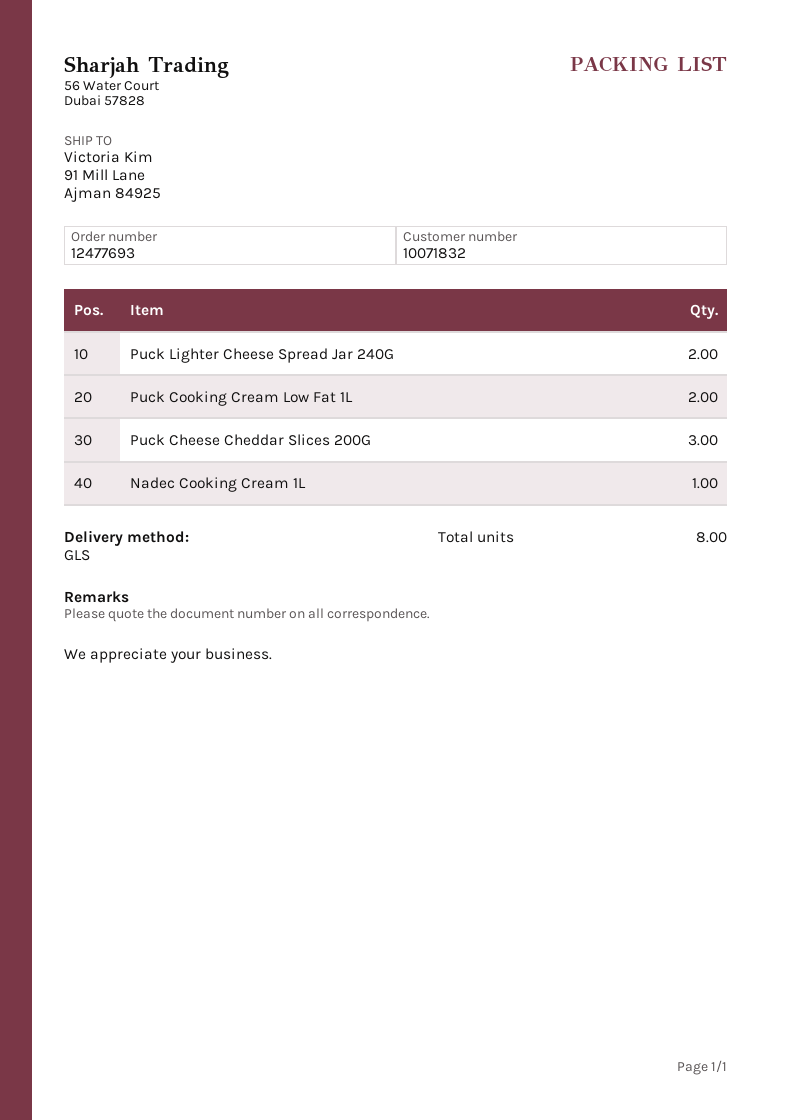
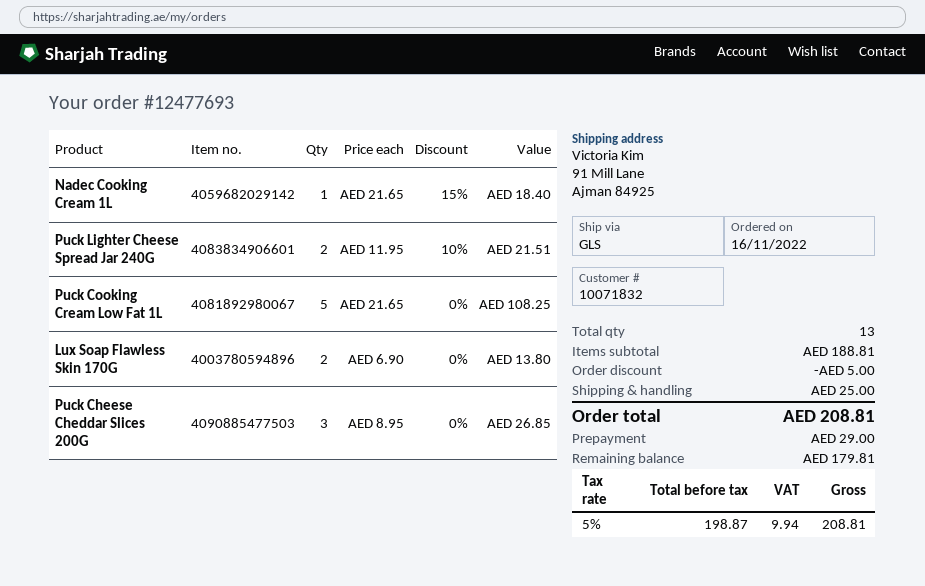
Puck Cooking Cream Low Fat 1L: 2 -> 5
Lux Soap Flawless Skin 170G: none -> 2
total quantity: 8 -> 13

